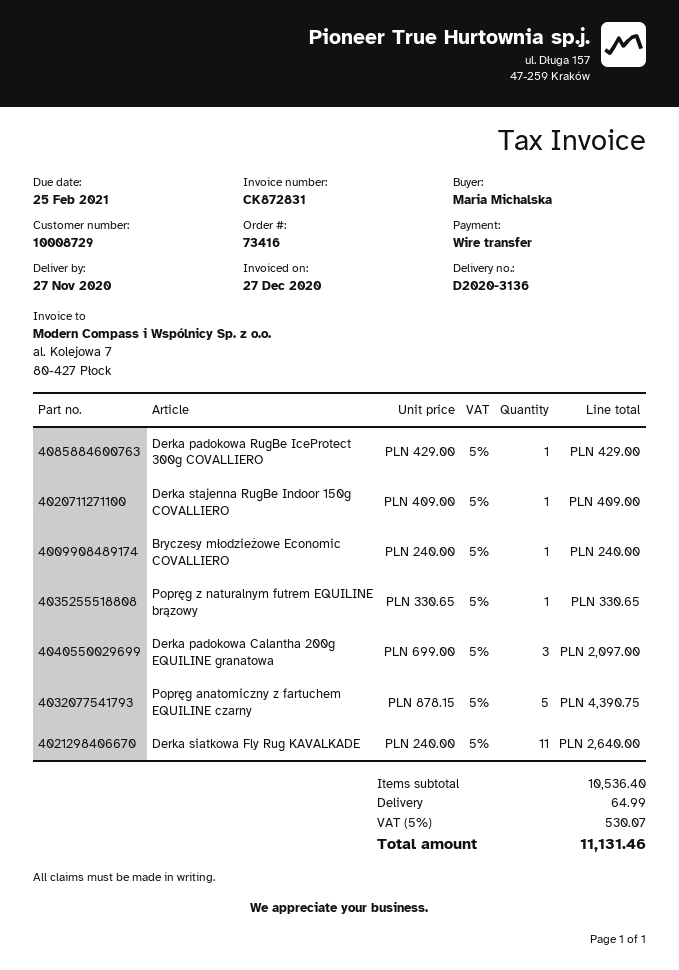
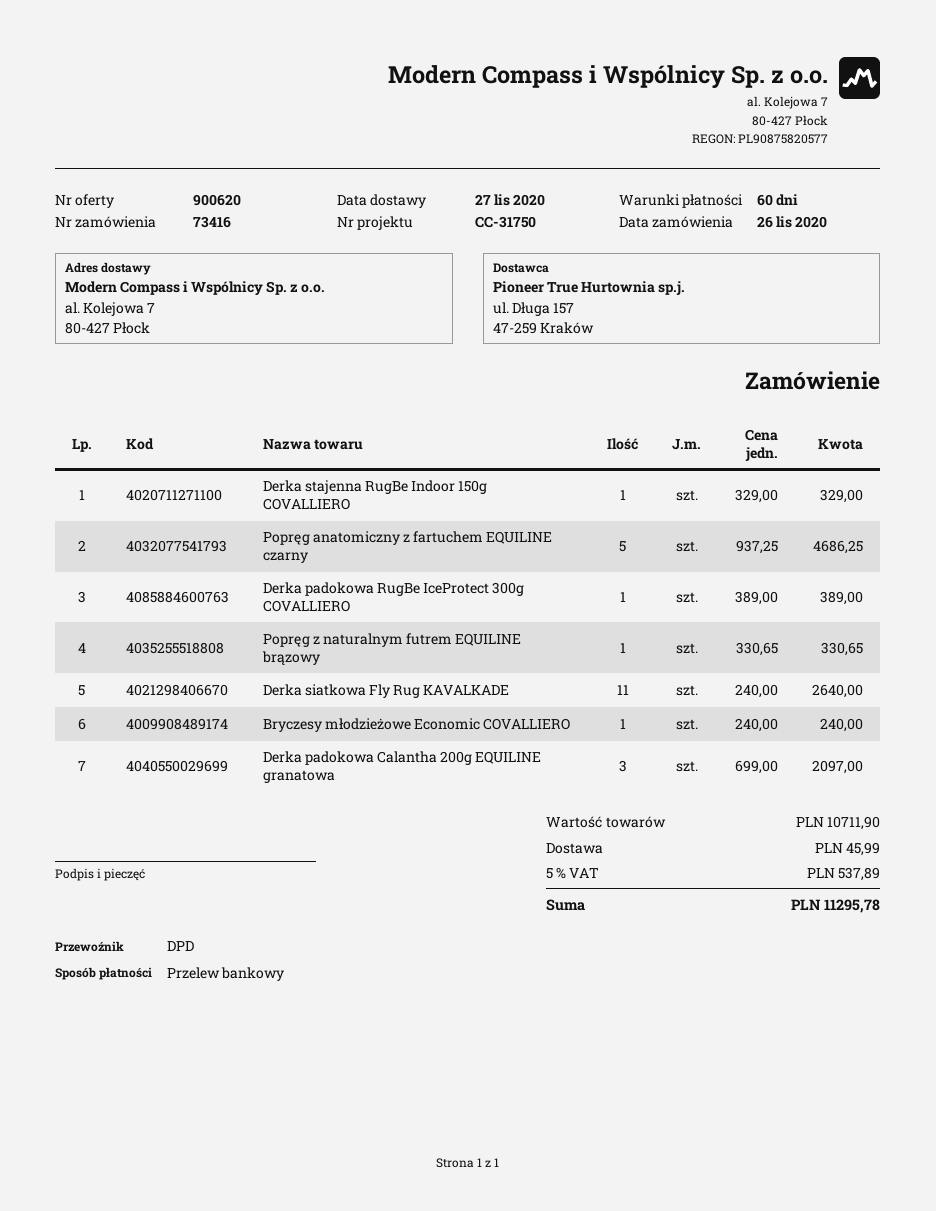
Derka padokowa RugBe IceProtect 300g COVALLIERO: 1 x 429.00 = 429.00 -> 1 x 389.00 = 389.00
Derka stajenna RugBe Indoor 150g COVALLIERO: 1 x 409.00 = 409.00 -> 1 x 329.00 = 329.00
Popręg anatomiczny z fartuchem EQUILINE czarny: 5 x 878.15 = 4390.75 -> 5 x 937.25 = 4686.25
subtotal: 10536.40 -> 10711.90
shipping: 64.99 -> 45.99
tax: 5% = 530.07 -> 5% = 537.89
total: 11131.46 -> 11295.78

